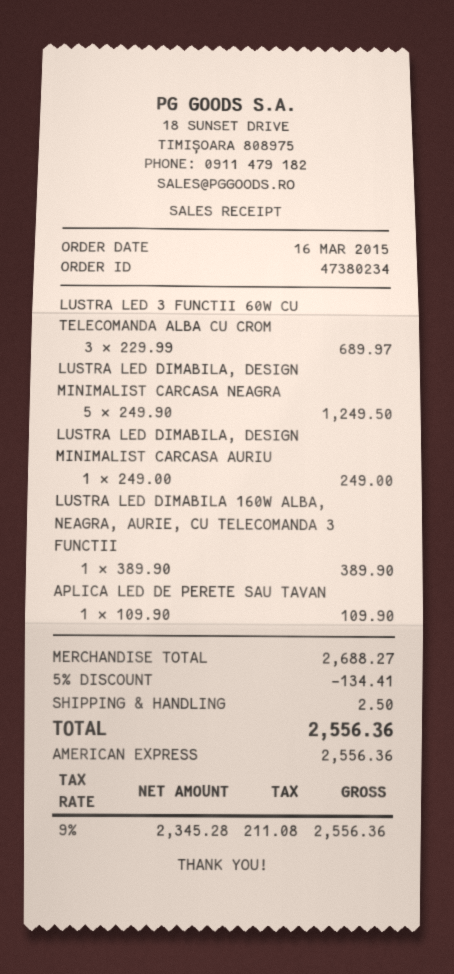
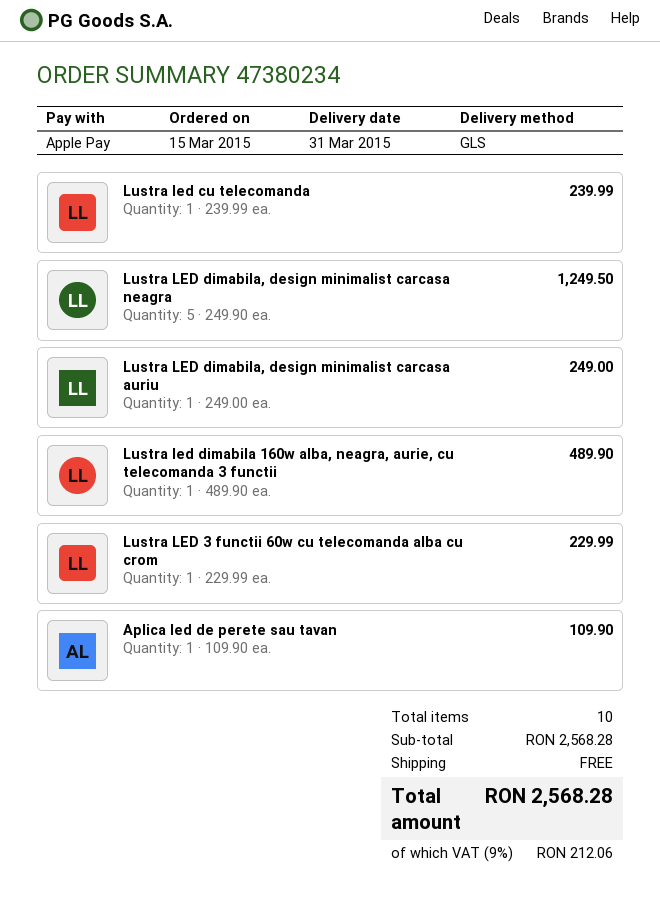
order date: 2015-03-16 -> 2015-03-15
payment method: American Express -> Apple Pay
LUSTRA LED 3 FUNCTII 60W CU TELECOMANDA ALBA CU CROM: 3 x 229.99 = 689.97 -> 1 x 229.99 = 229.99
LUSTRA LED DIMABILA 160W ALBA, NEAGRA, AURIE, CU TELECOMANDA 3 FUNCTII: 1 x 389.90 = 389.90 -> 1 x 489.90 = 489.90
Lustra led cu telecomanda: none -> 1 x 239.99 = 239.99
subtotal: 2688.27 -> 2568.28
discount: 5% = 134.41 -> none
shipping: 2.50 -> 0.00
tax: 9% = 211.08 -> 9% = 212.06
total: 2556.36 -> 2568.28

